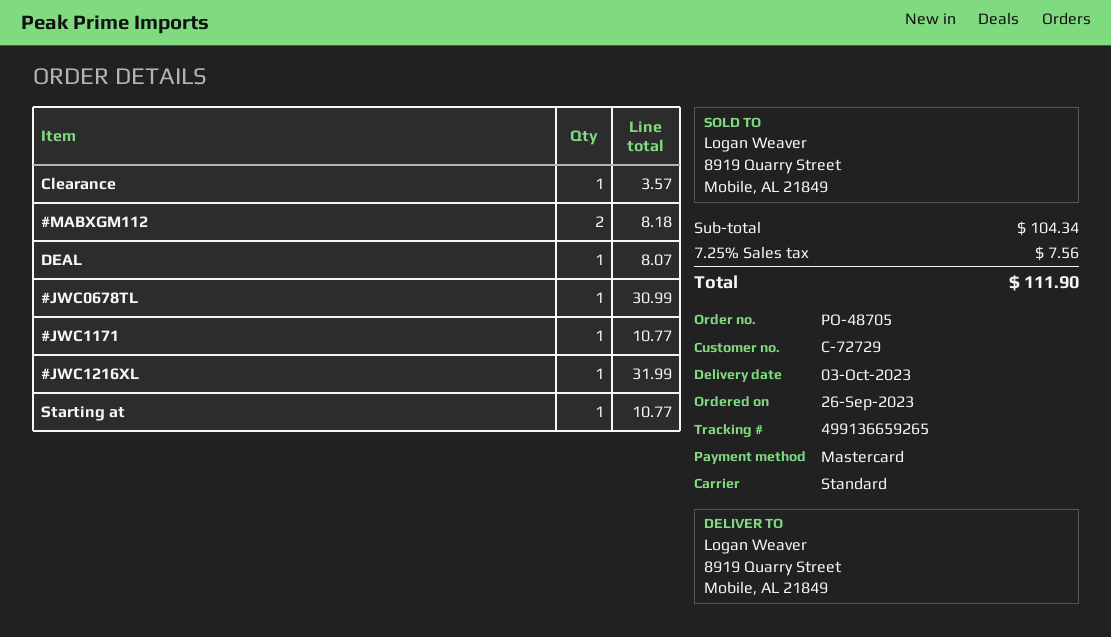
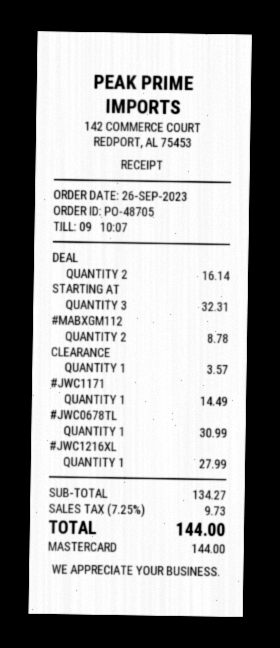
#MABXGM112: 2 for 8.18 -> 2 for 8.78
DEAL: 1 for 8.07 -> 2 for 16.14
#JWC1171: 1 for 10.77 -> 1 for 14.49
#JWC1216XL: 1 for 31.99 -> 1 for 27.99
Starting at: 1 for 10.77 -> 3 for 32.31
subtotal: 104.34 -> 134.27
tax: 7.25% = 7.56 -> 7.25% = 9.73
total: 111.90 -> 144.00

